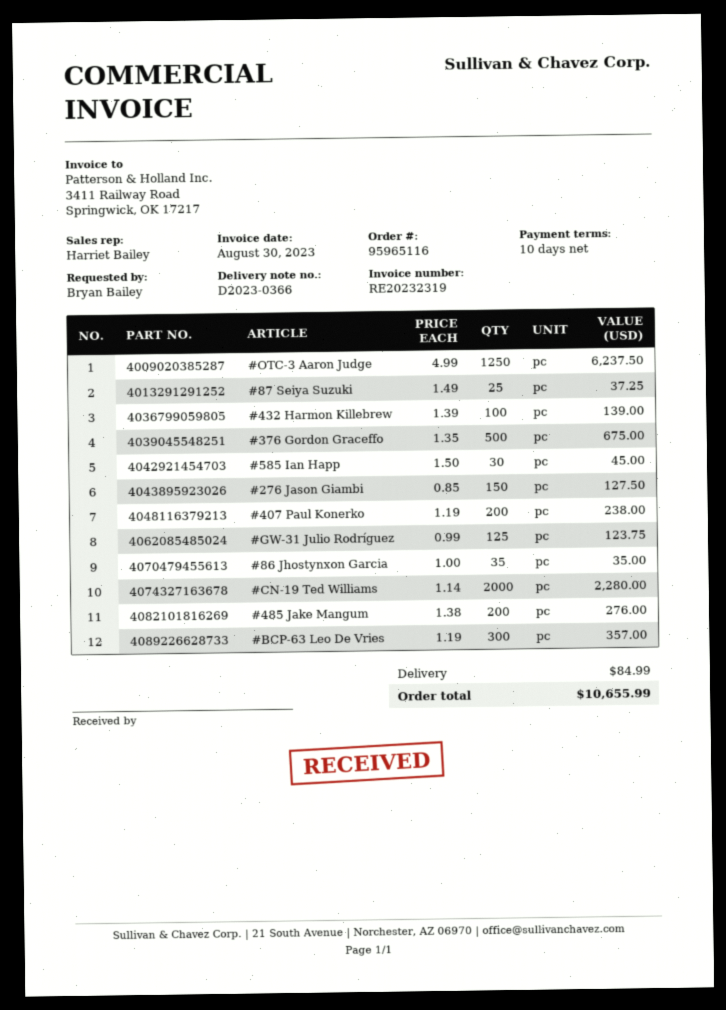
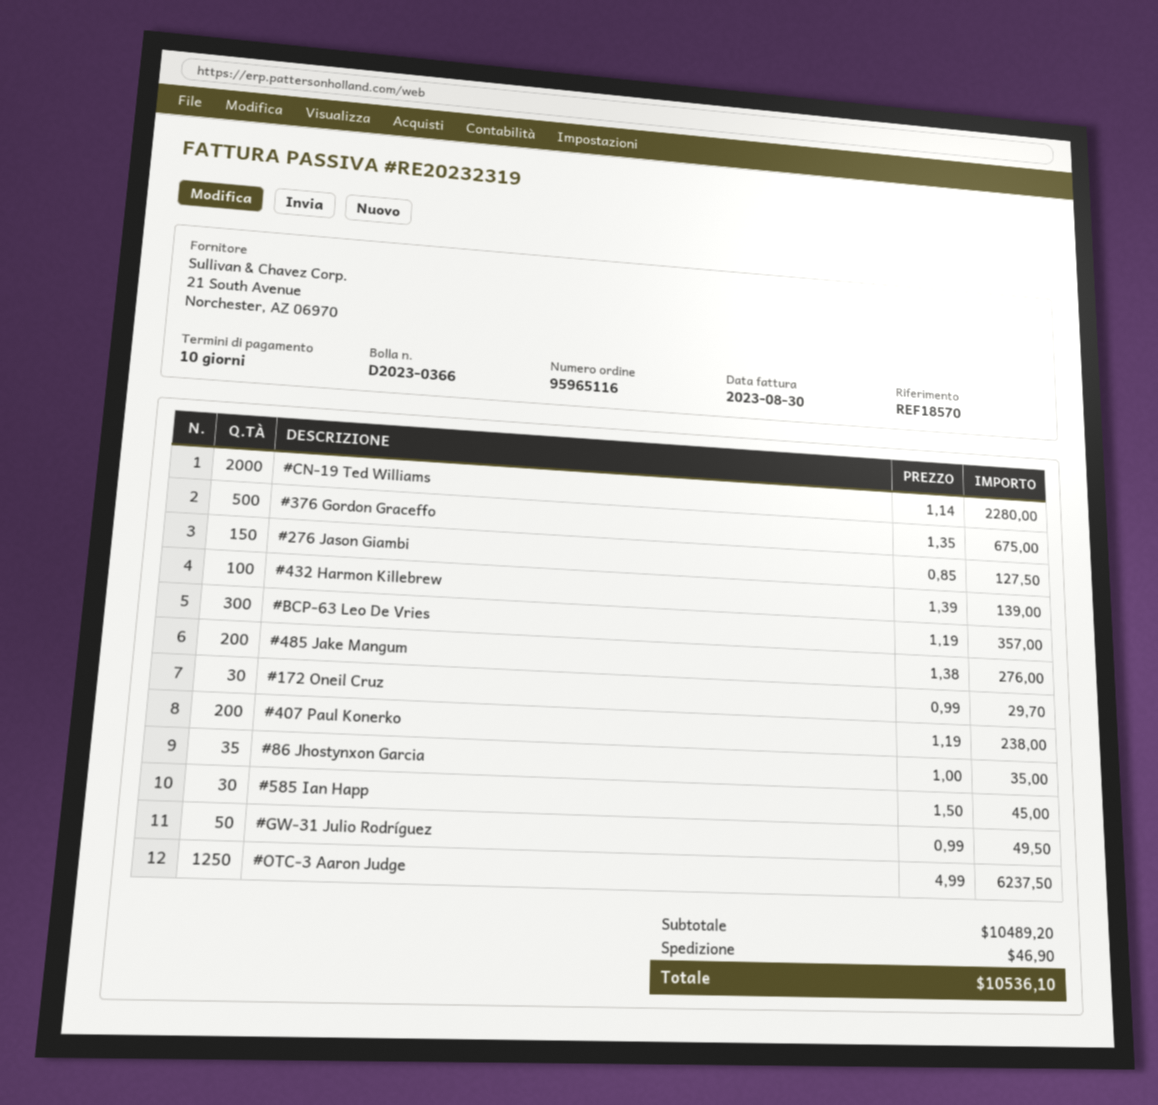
#87 Seiya Suzuki: 25 x 1.49 = 37.25 -> none
#GW-31 Julio Rodríguez: 125 x 0.99 = 123.75 -> 50 x 0.99 = 49.50
#172 Oneil Cruz: none -> 30 x 0.99 = 29.70
shipping: 84.99 -> 46.90
total: 10655.99 -> 10536.10

